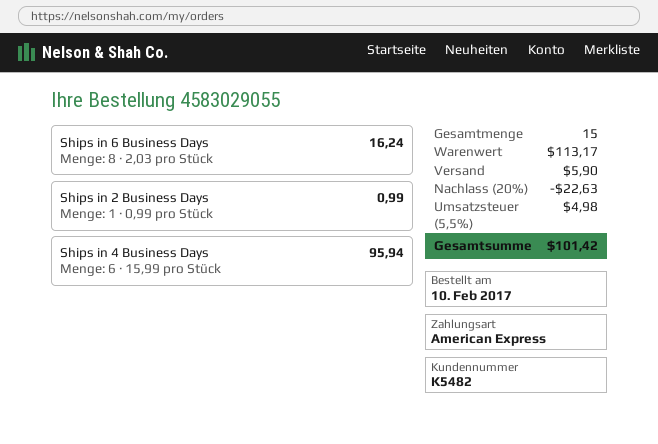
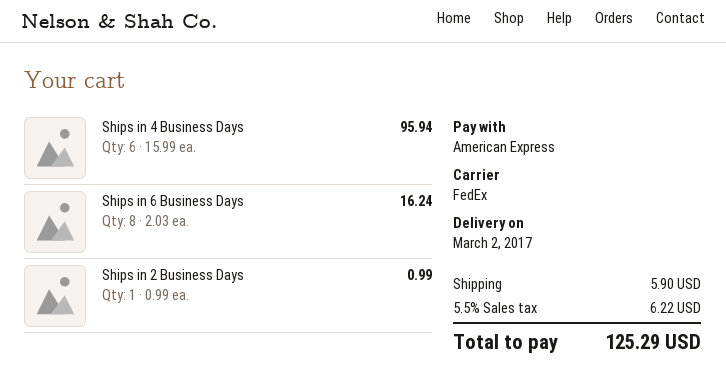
discount: 20% = 22.63 -> none
tax: 5.5% = 4.98 -> 5.5% = 6.22
total: 101.42 -> 125.29

